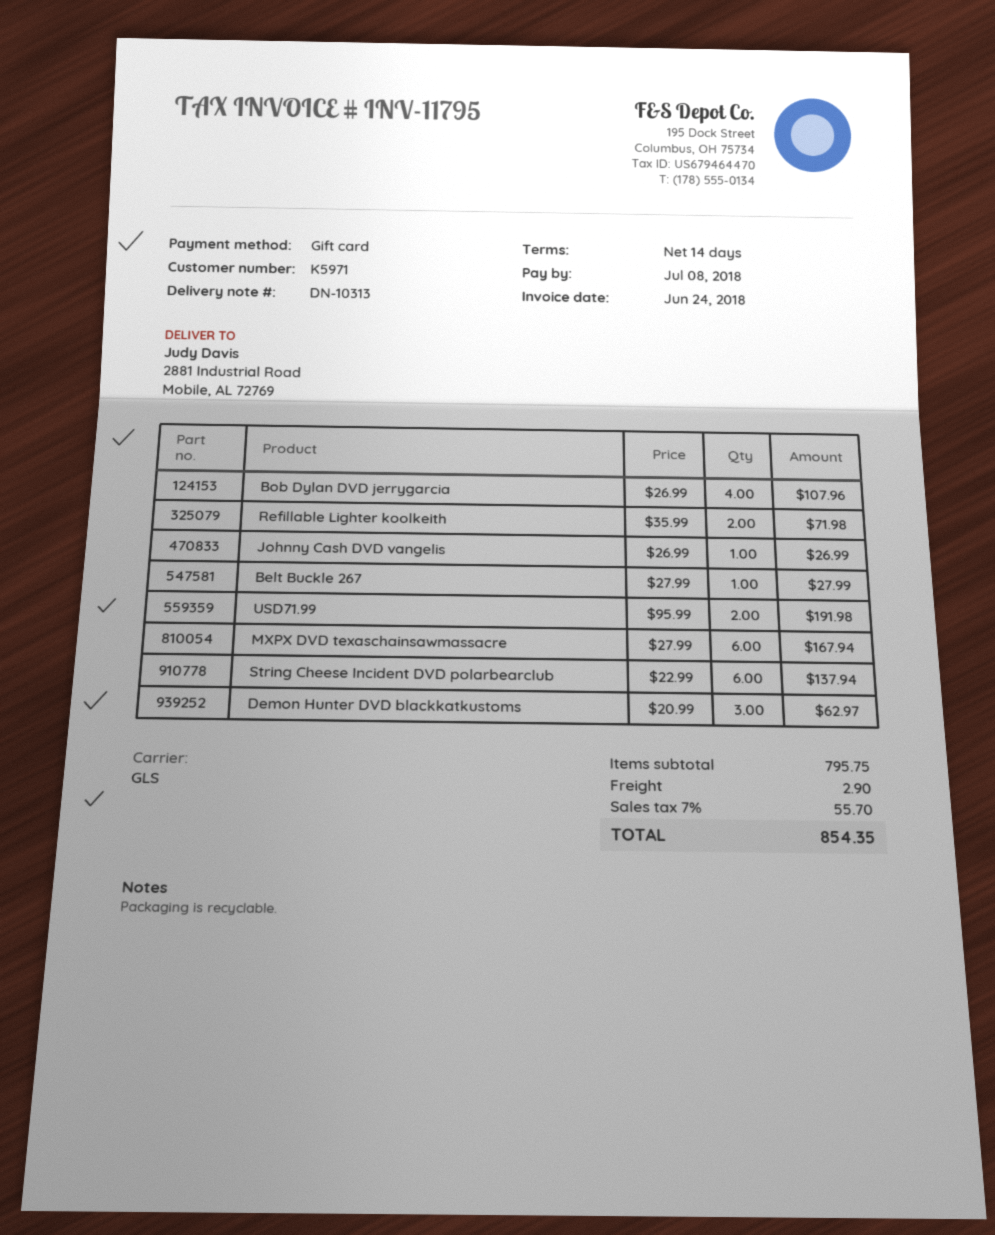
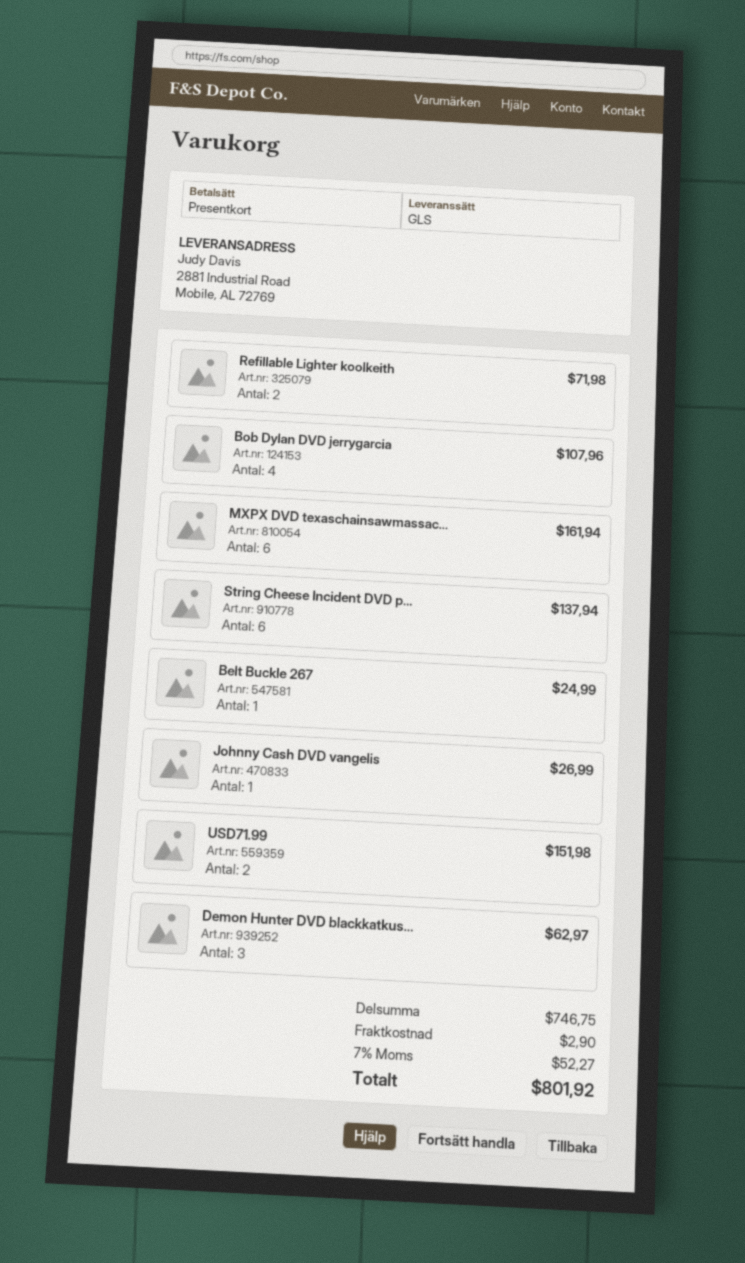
Belt Buckle 267: 1 for 27.99 -> 1 for 24.99
USD71.99: 2 for 191.98 -> 2 for 151.98
MXPX DVD texaschainsawmassacre: 6 for 167.94 -> 6 for 161.94
subtotal: 795.75 -> 746.75
tax: 7% = 55.70 -> 7% = 52.27
total: 854.35 -> 801.92

